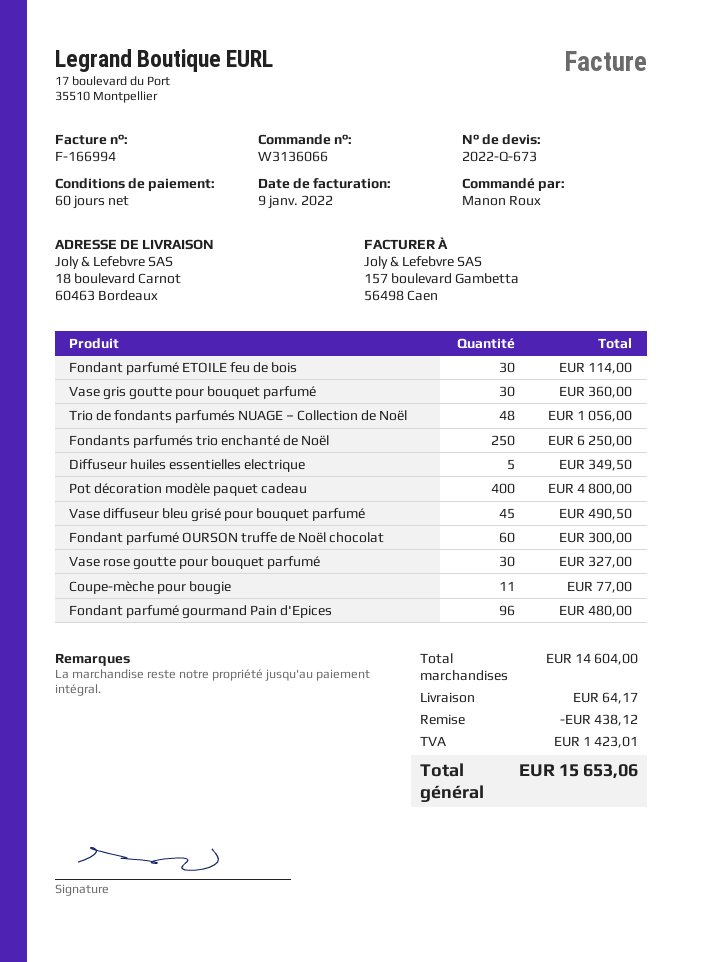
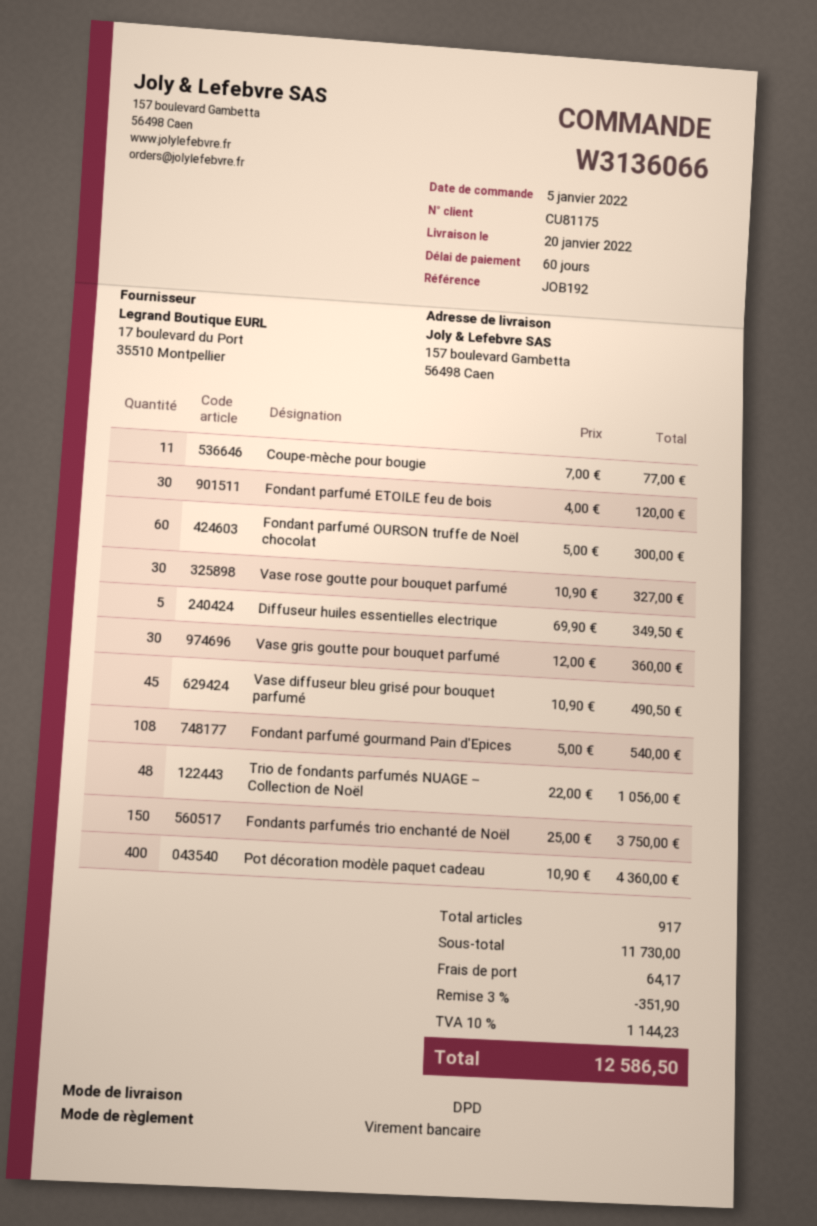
ship to: 18 boulevard Carnot, 60463 Bordeaux -> 157 boulevard Gambetta, 56498 Caen
Fondant parfumé ETOILE feu de bois: 30 for 114.00 -> 30 for 120.00
Fondants parfumés trio enchanté de Noël: 250 for 6250.00 -> 150 for 3750.00
Pot décoration modèle paquet cadeau: 400 for 4800.00 -> 400 for 4360.00
Fondant parfumé gourmand Pain d'Epices: 96 for 480.00 -> 108 for 540.00
subtotal: 14604.00 -> 11730.00
discount: 438.12 -> 351.90
tax: 1423.01 -> 1144.23
total: 15653.06 -> 12586.50

